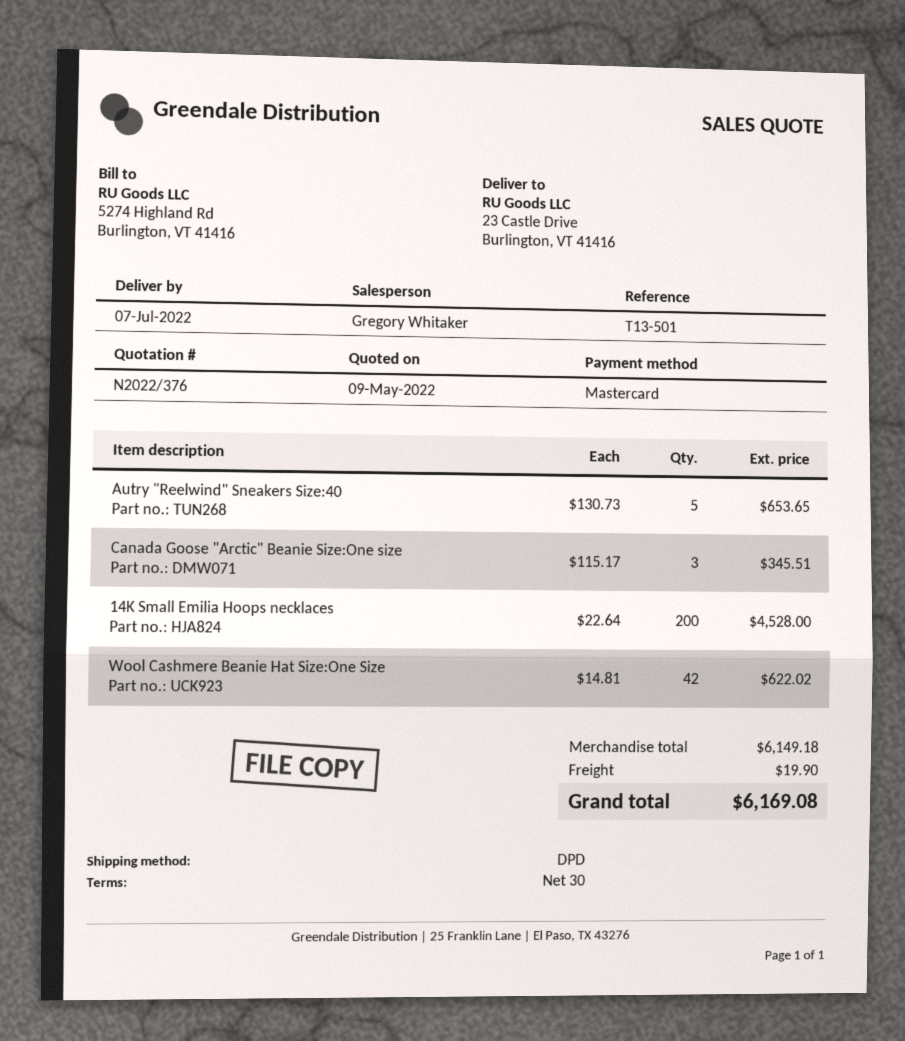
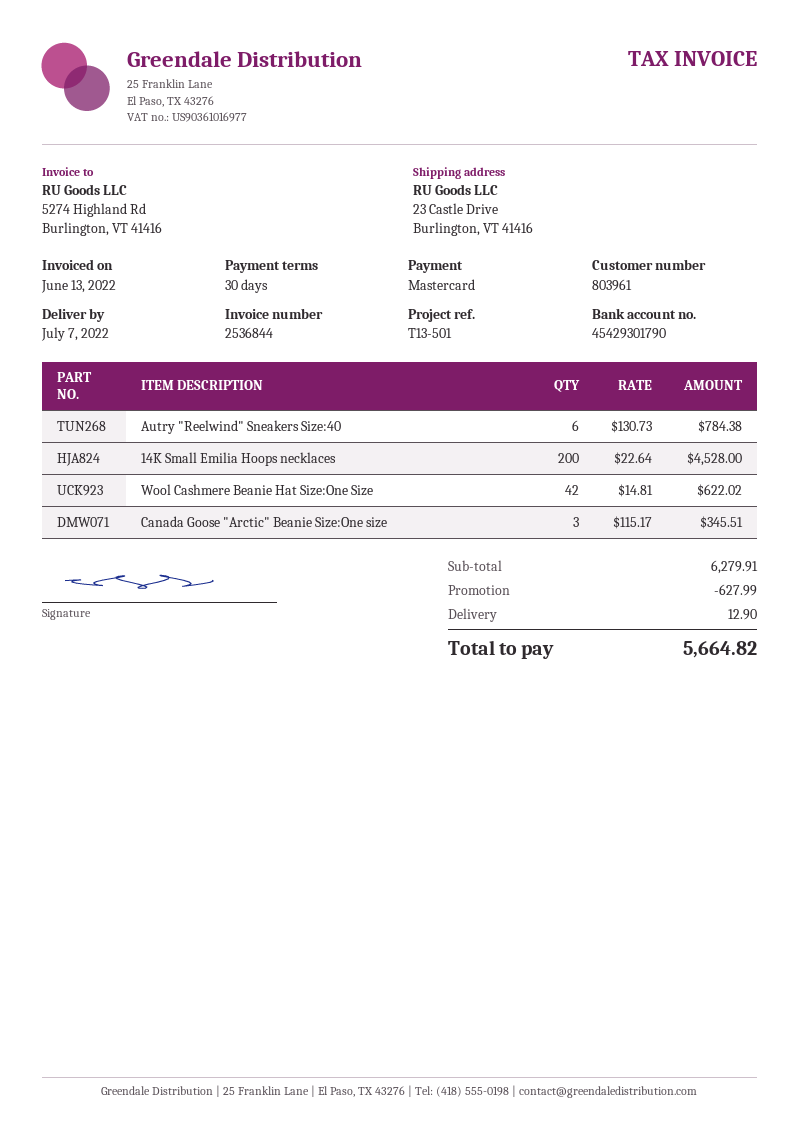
Autry "Reelwind" Sneakers Size:40: 5 x 130.73 = 653.65 -> 6 x 130.73 = 784.38
subtotal: 6149.18 -> 6279.91
discount: none -> 627.99
shipping: 19.90 -> 12.90
total: 6169.08 -> 5664.82

